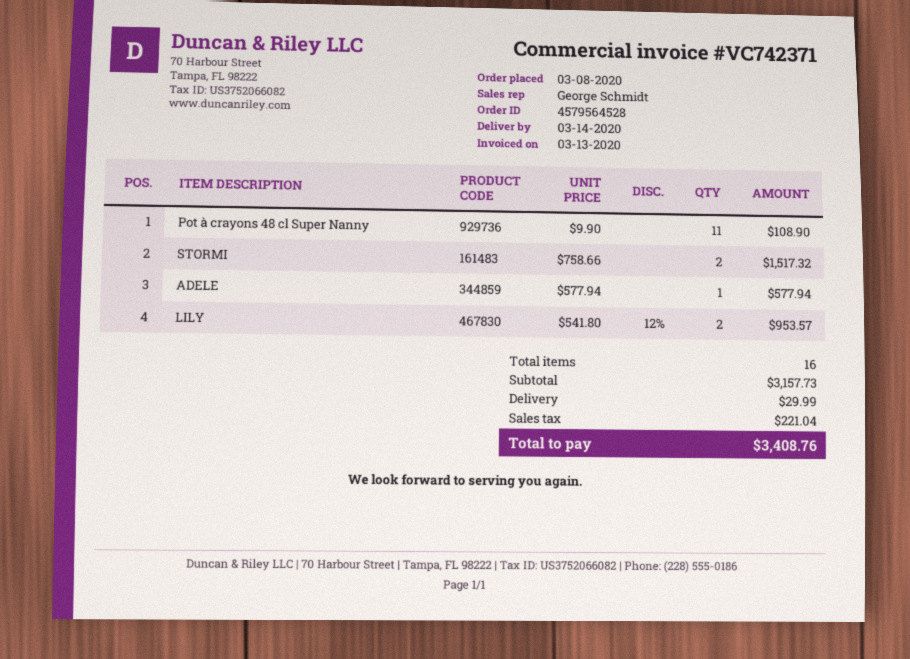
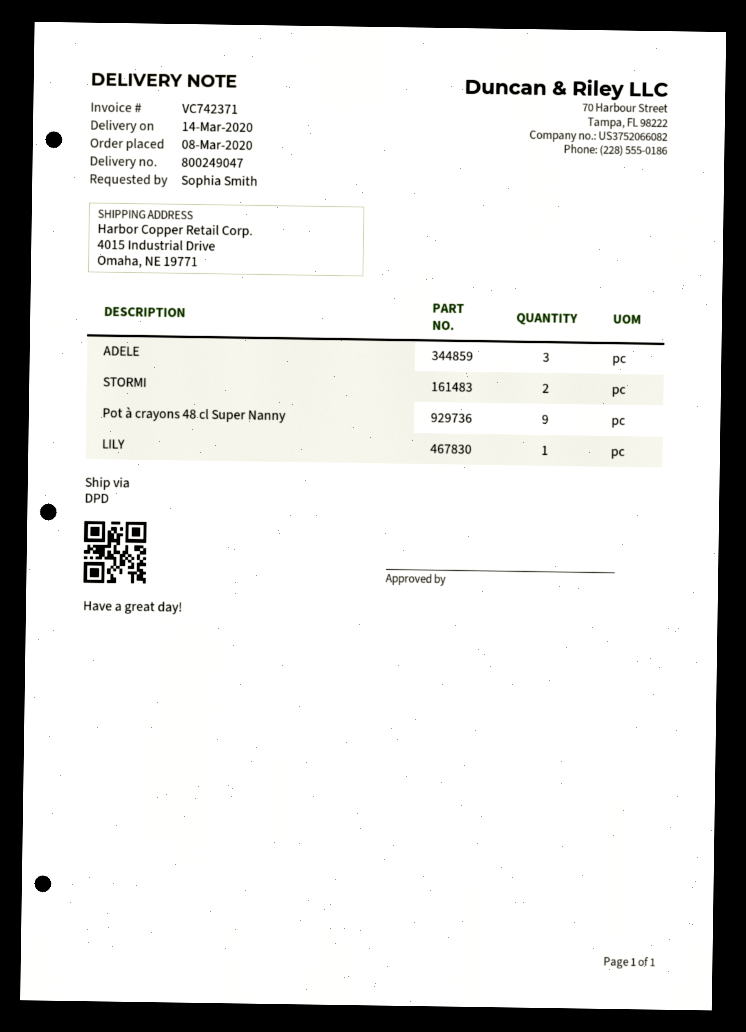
Pot à crayons 48 cl Super Nanny: 11 -> 9
ADELE: 1 -> 3
LILY: 2 -> 1

